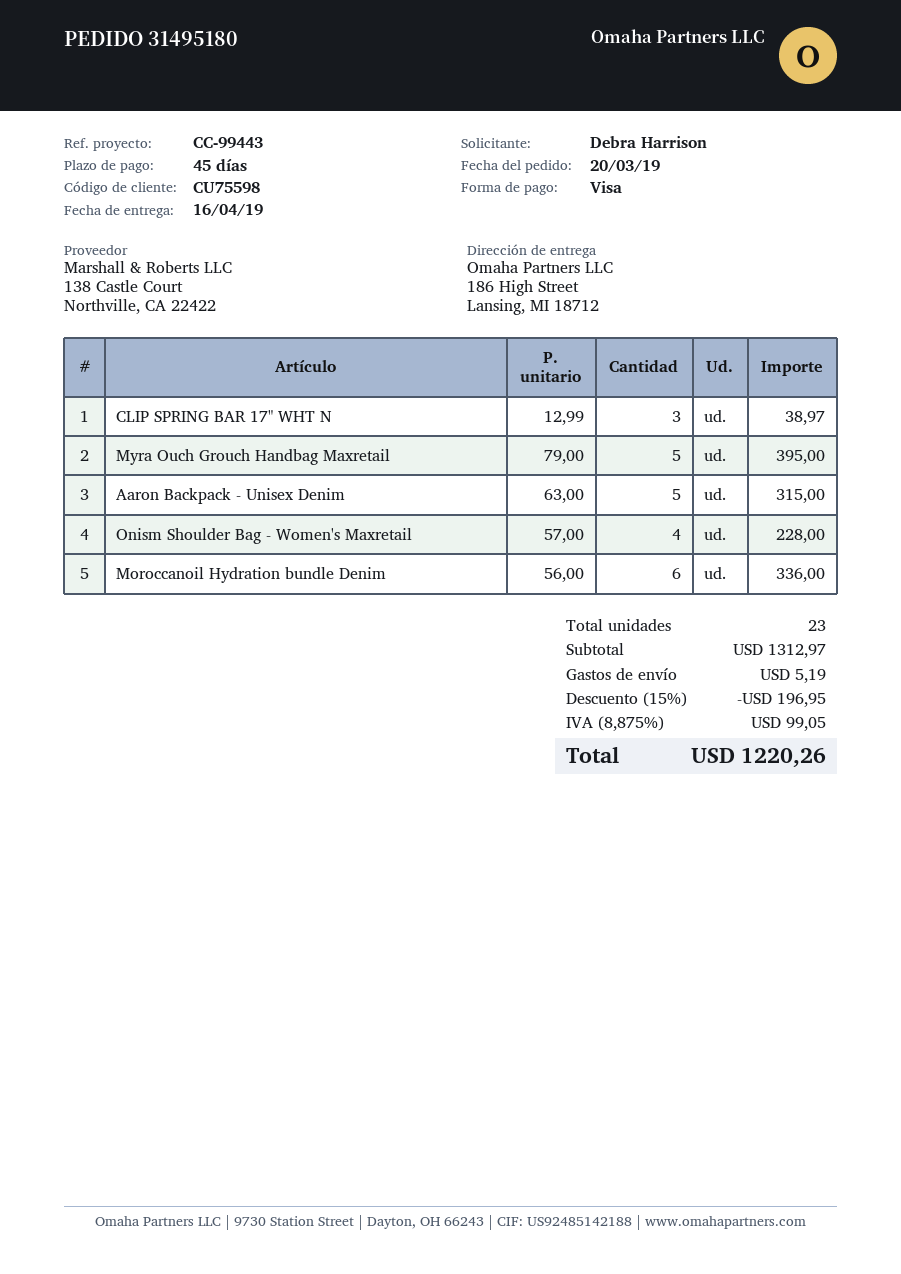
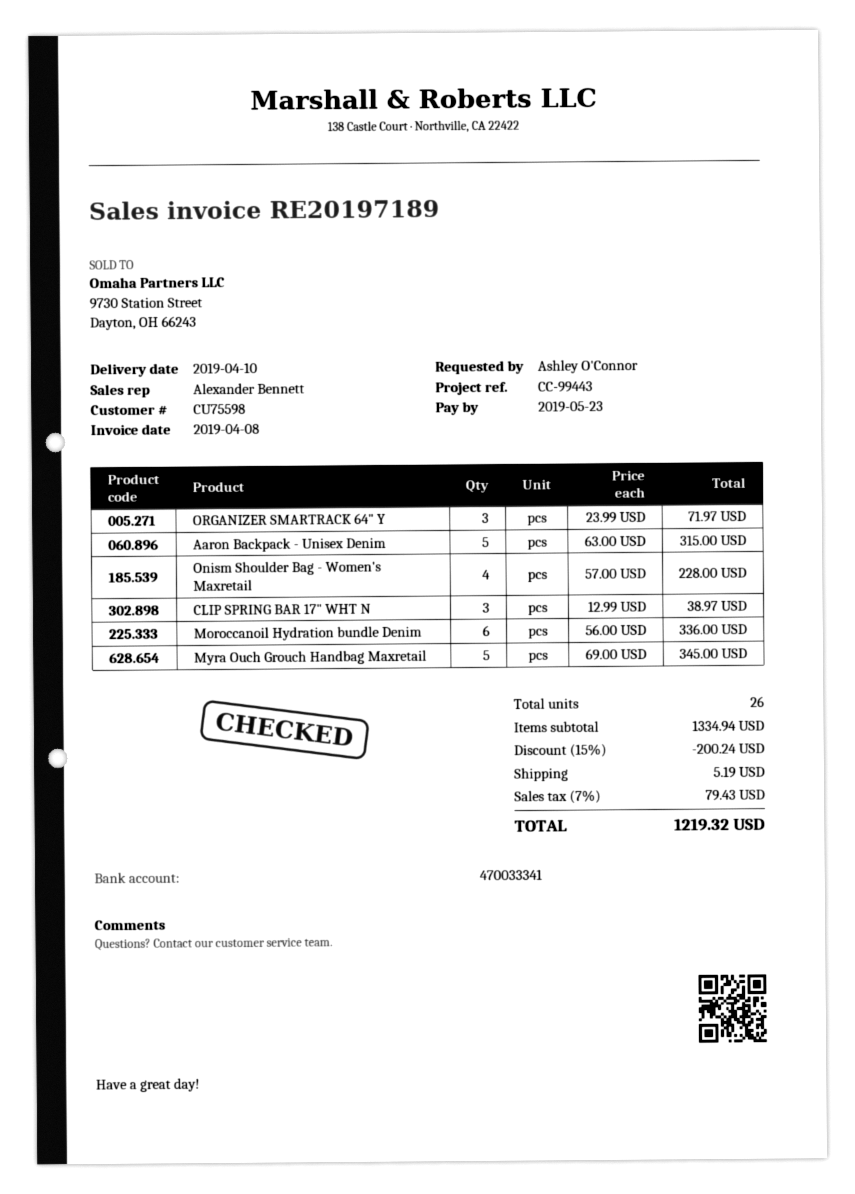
delivery date: 2019-04-16 -> 2019-04-10
ordered by: Debra Harrison -> Ashley O'Connor
Myra Ouch Grouch Handbag Maxretail: 5 x 79.00 = 395.00 -> 5 x 69.00 = 345.00
ORGANIZER SMARTRACK 64" Y: none -> 3 x 23.99 = 71.97
total quantity: 23 -> 26
subtotal: 1312.97 -> 1334.94
discount: 15% = 196.95 -> 15% = 200.24
tax: 8.875% = 99.05 -> 7% = 79.43
total: 1220.26 -> 1219.32

